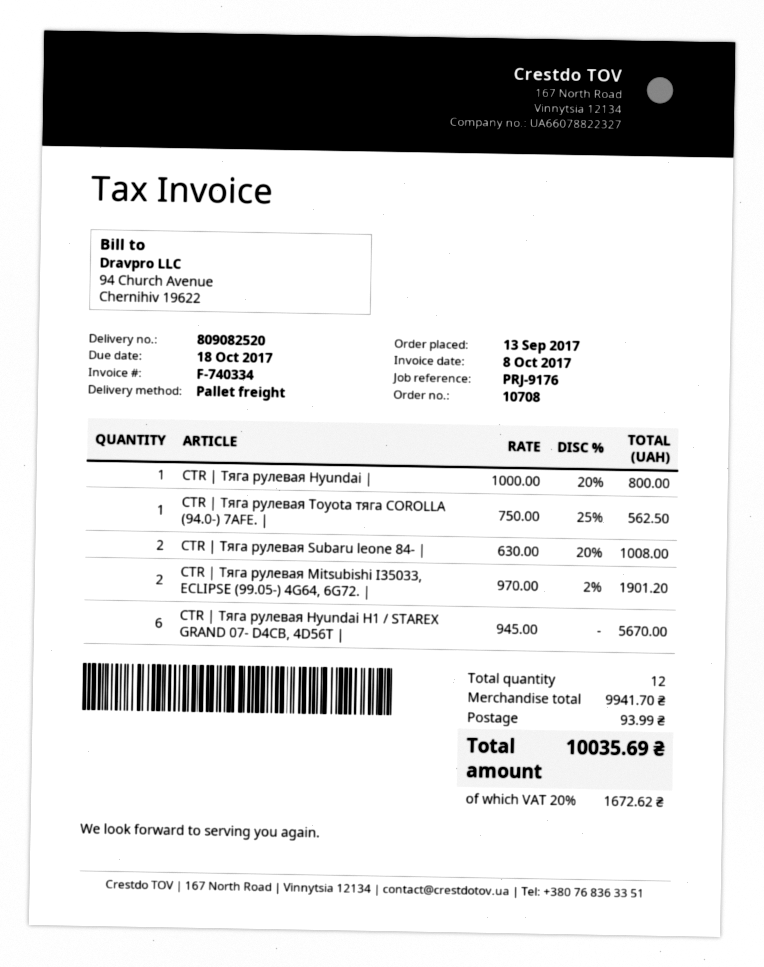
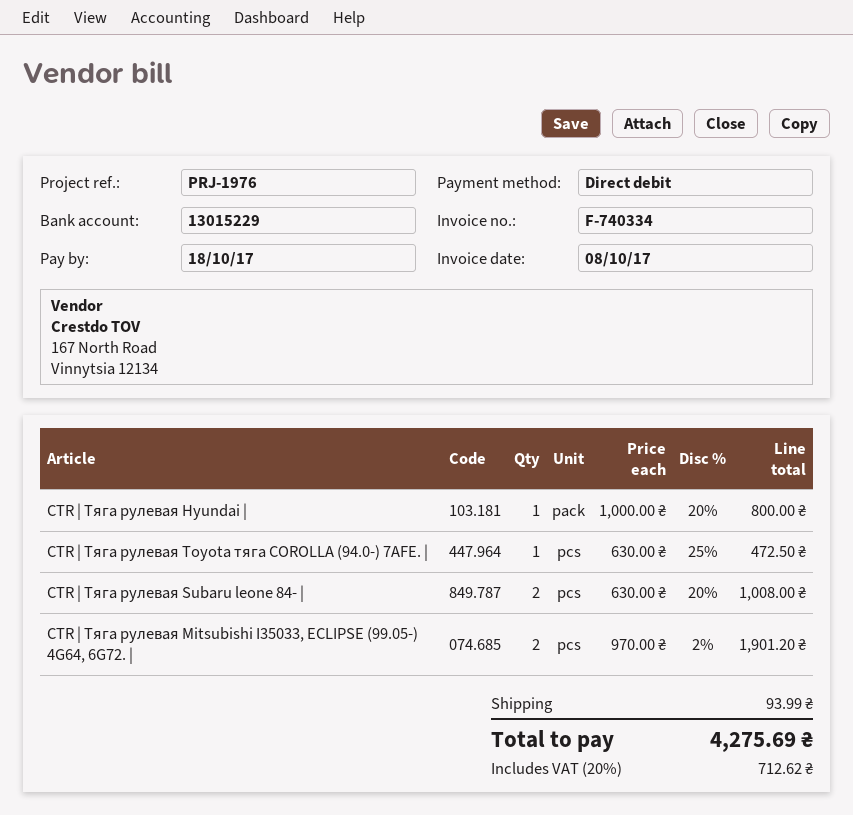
reference: PRJ-9176 -> PRJ-1976
CTR | Тяга рулевая Toyota тяга COROLLA (94.0-) 7AFE. |: 1 x 750.00 - 25% = 562.50 -> 1 x 630.00 - 25% = 472.50
CTR | Тяга рулевая Hyundai H1 / STAREX GRAND 07- D4CB, 4D56T |: 6 x 945.00 = 5670.00 -> none
tax: 20% = 1672.62 -> 20% = 712.62
total: 10035.69 -> 4275.69

